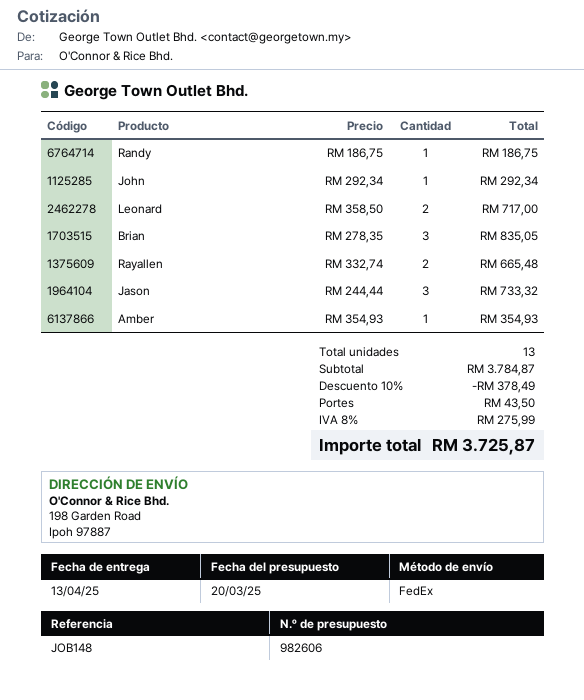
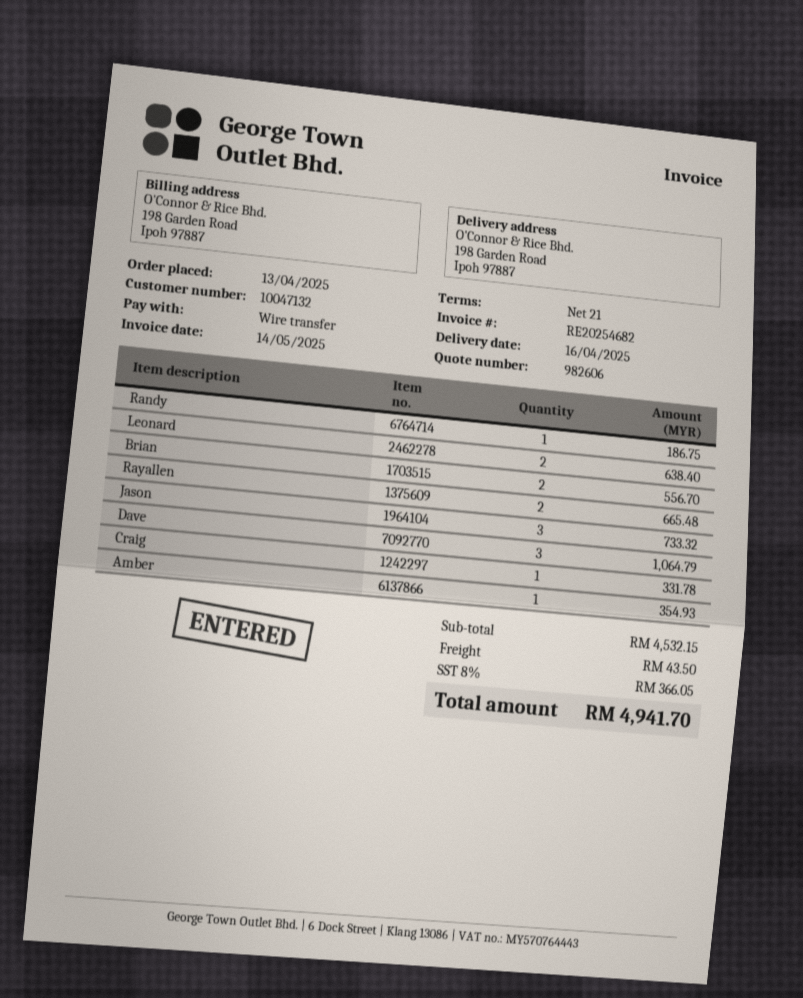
delivery date: 2025-04-13 -> 2025-04-16
John: 1 for 292.34 -> none
Leonard: 2 for 717.00 -> 2 for 638.40
Brian: 3 for 835.05 -> 2 for 556.70
Dave: none -> 3 for 1064.79
Craig: none -> 1 for 331.78
subtotal: 3784.87 -> 4532.15
discount: 10% = 378.49 -> none
tax: 8% = 275.99 -> 8% = 366.05
total: 3725.87 -> 4941.70

